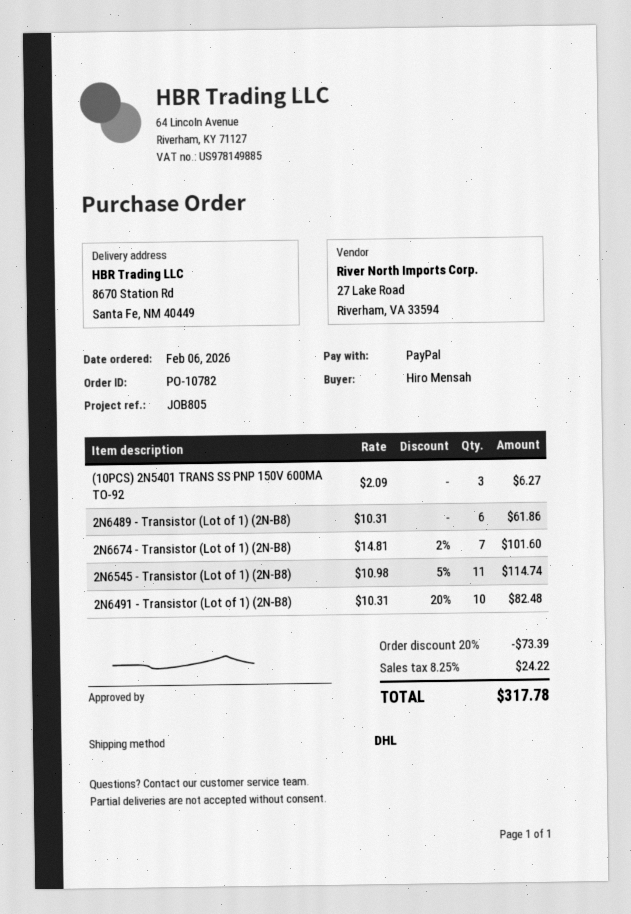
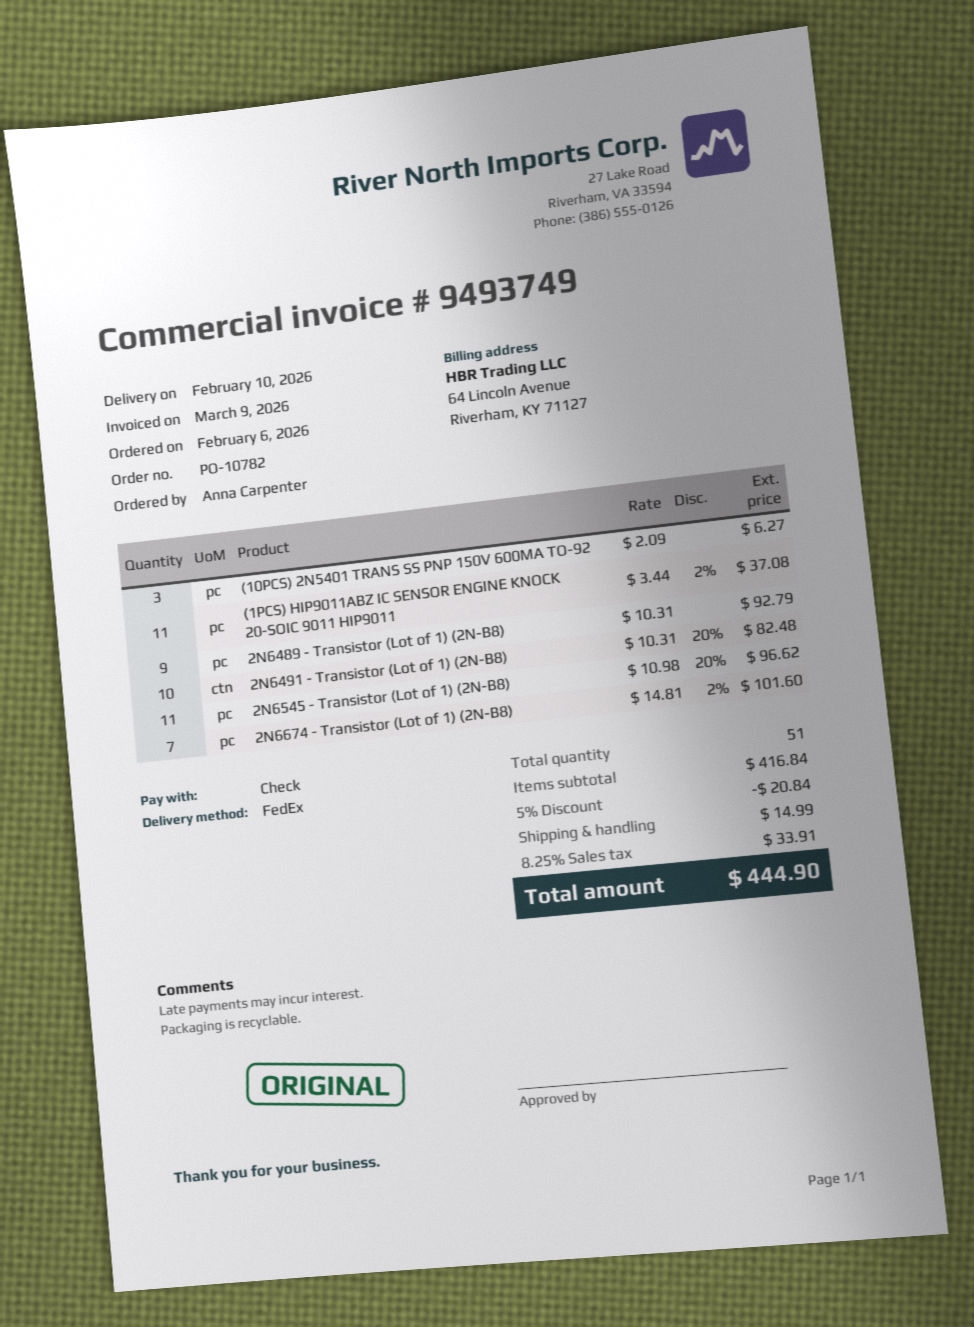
ordered by: Hiro Mensah -> Anna Carpenter
payment method: PayPal -> cheque
shipping method: DHL -> FedEx
2N6489 - Transistor (Lot of 1) (2N-B8): 6 x 10.31 = 61.86 -> 9 x 10.31 = 92.79
2N6545 - Transistor (Lot of 1) (2N-B8): 11 x 10.98 - 5% = 114.74 -> 11 x 10.98 - 20% = 96.62
(1PCS) HIP9011ABZ IC SENSOR ENGINE KNOCK 20-SOIC 9011 HIP9011: none -> 11 x 3.44 - 2% = 37.08
discount: 20% = 73.39 -> 5% = 20.84
shipping: none -> 14.99
tax: 8.25% = 24.22 -> 8.25% = 33.91
total: 317.78 -> 444.90

